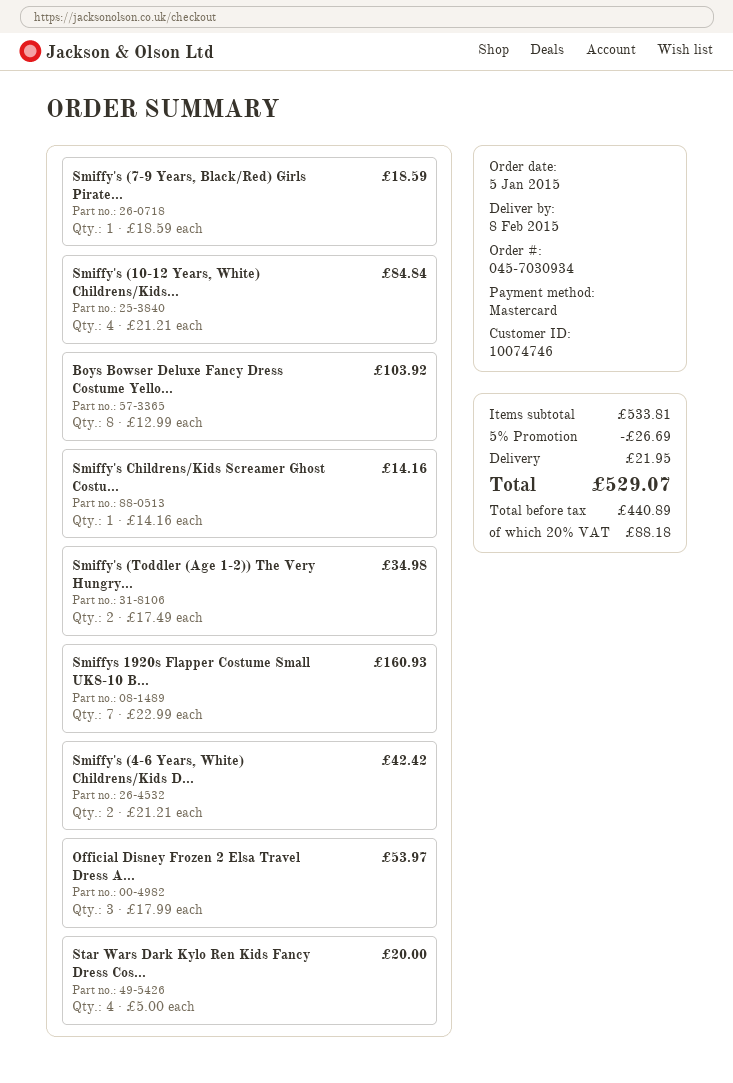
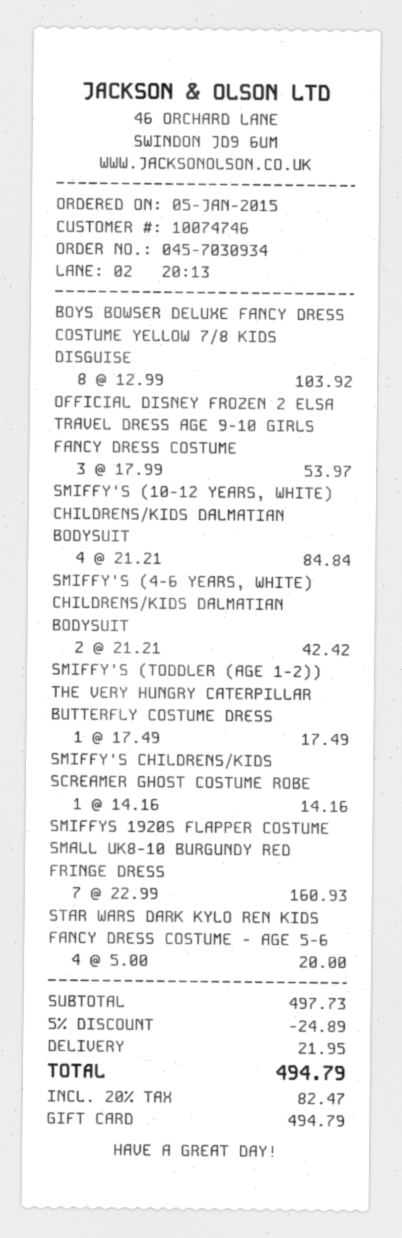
payment method: Mastercard -> gift card
Smiffy's (7-9 Years, Black/Red) Girls Pirate...: 1 x 18.59 = 18.59 -> none
Smiffy's (Toddler (Age 1-2)) The Very Hungry...: 2 x 17.49 = 34.98 -> 1 x 17.49 = 17.49
subtotal: 533.81 -> 497.73
discount: 5% = 26.69 -> 5% = 24.89
tax: 20% = 88.18 -> 20% = 82.47
total: 529.07 -> 494.79

